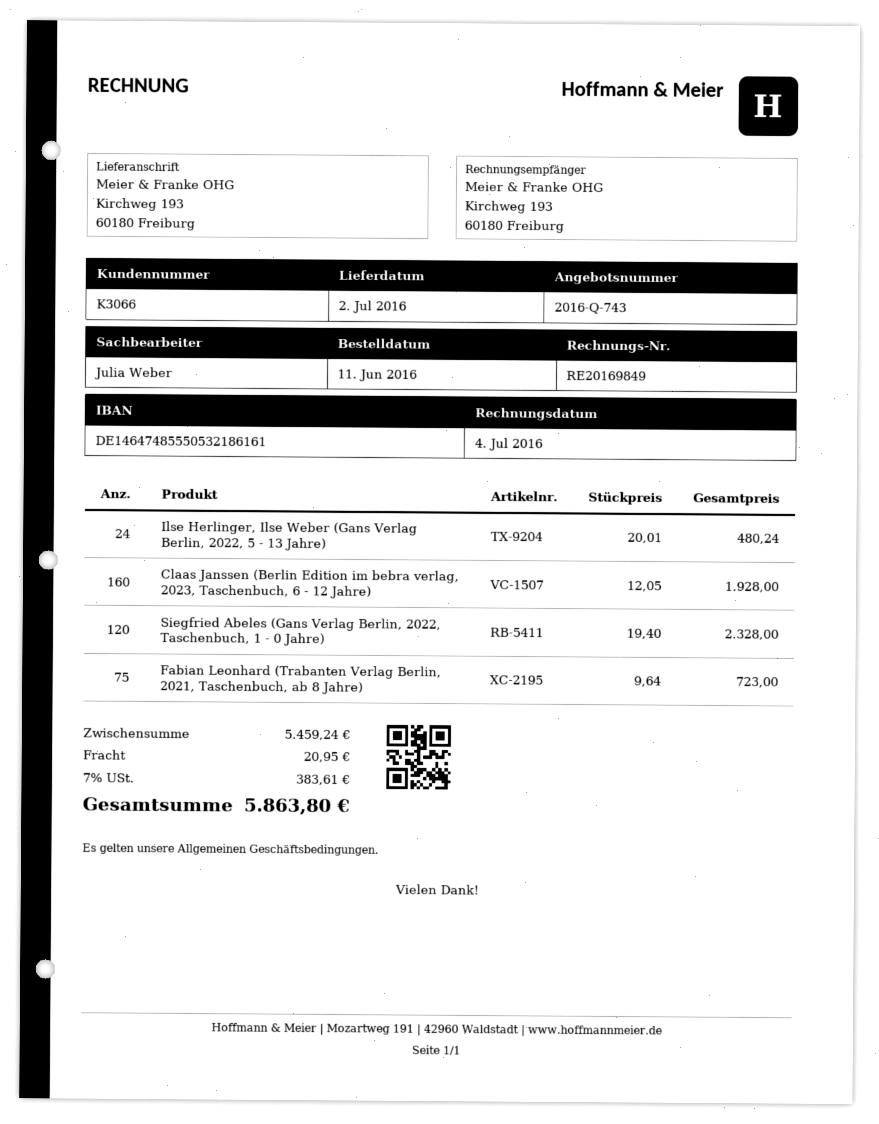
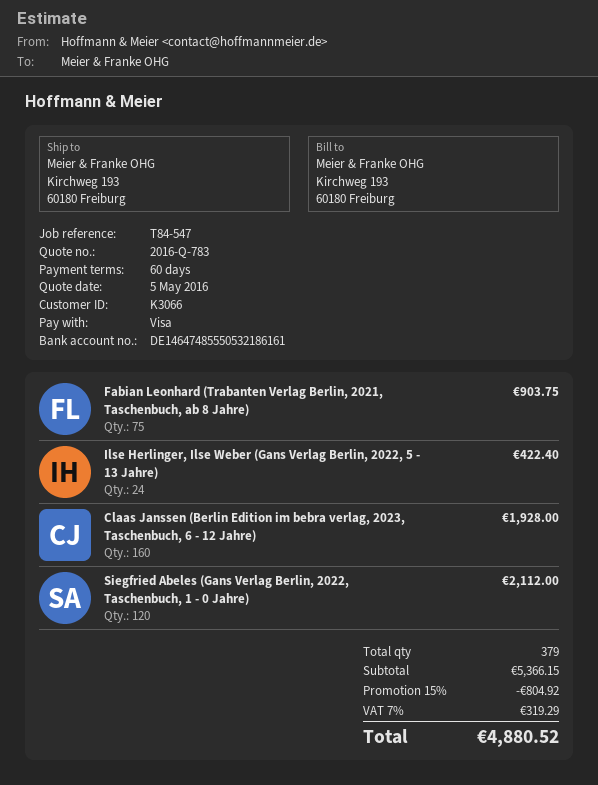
quote number: 2016-Q-743 -> 2016-Q-783
Ilse Herlinger, Ilse Weber (Gans Verlag Berlin, 2022, 5 - 13 Jahre): 24 for 480.24 -> 24 for 422.40
Siegfried Abeles (Gans Verlag Berlin, 2022, Taschenbuch, 1 - 0 Jahre): 120 for 2328.00 -> 120 for 2112.00
Fabian Leonhard (Trabanten Verlag Berlin, 2021, Taschenbuch, ab 8 Jahre): 75 for 723.00 -> 75 for 903.75
subtotal: 5459.24 -> 5366.15
discount: none -> 15% = 804.92
shipping: 20.95 -> none
tax: 7% = 383.61 -> 7% = 319.29
total: 5863.80 -> 4880.52

